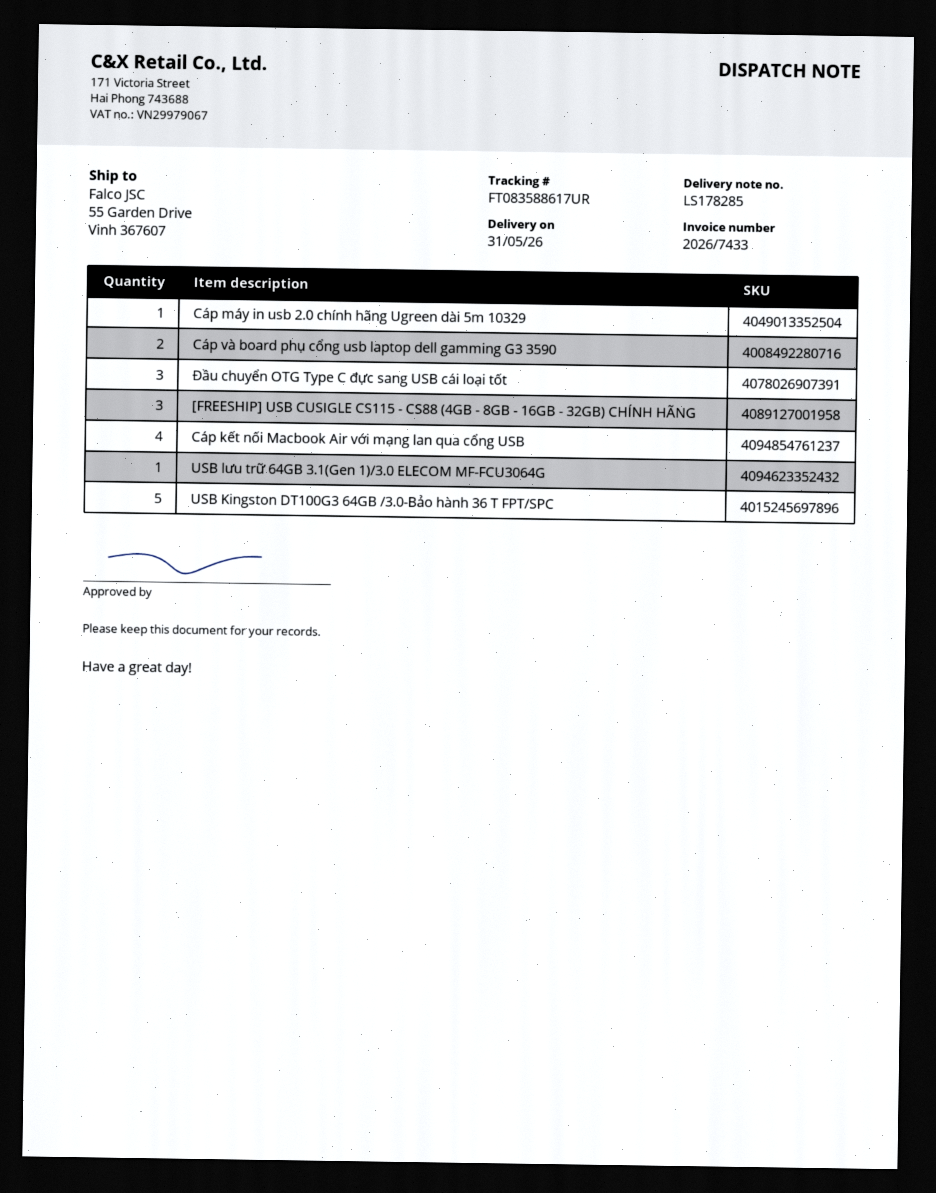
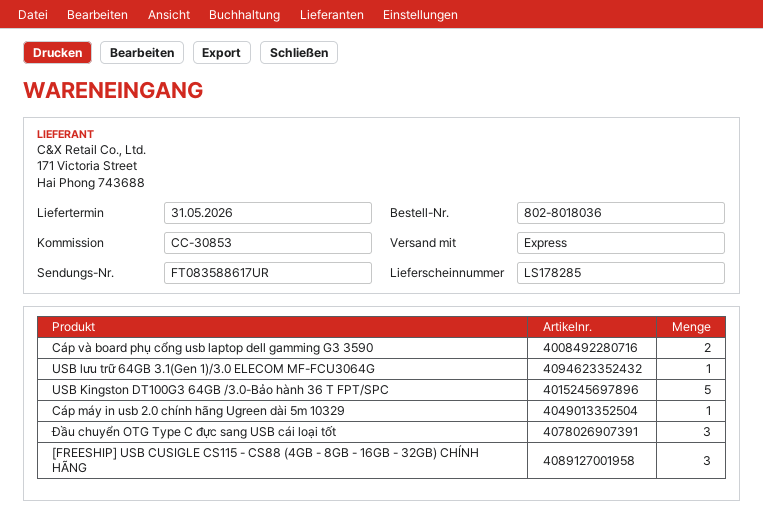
Cáp kết nối Macbook Air với mạng lan qua cổng USB: 4 -> none

